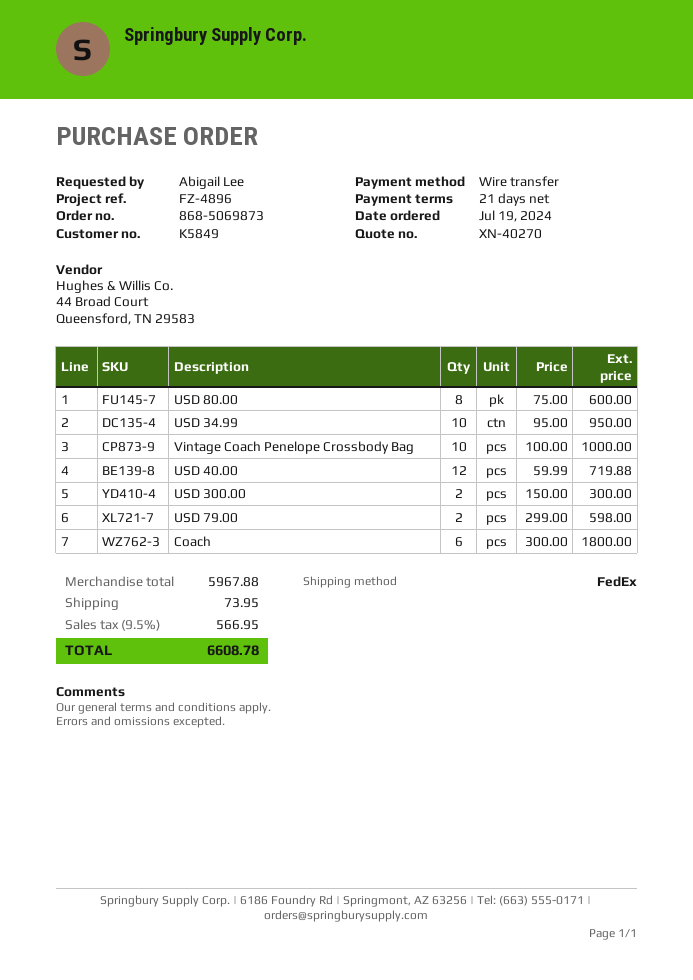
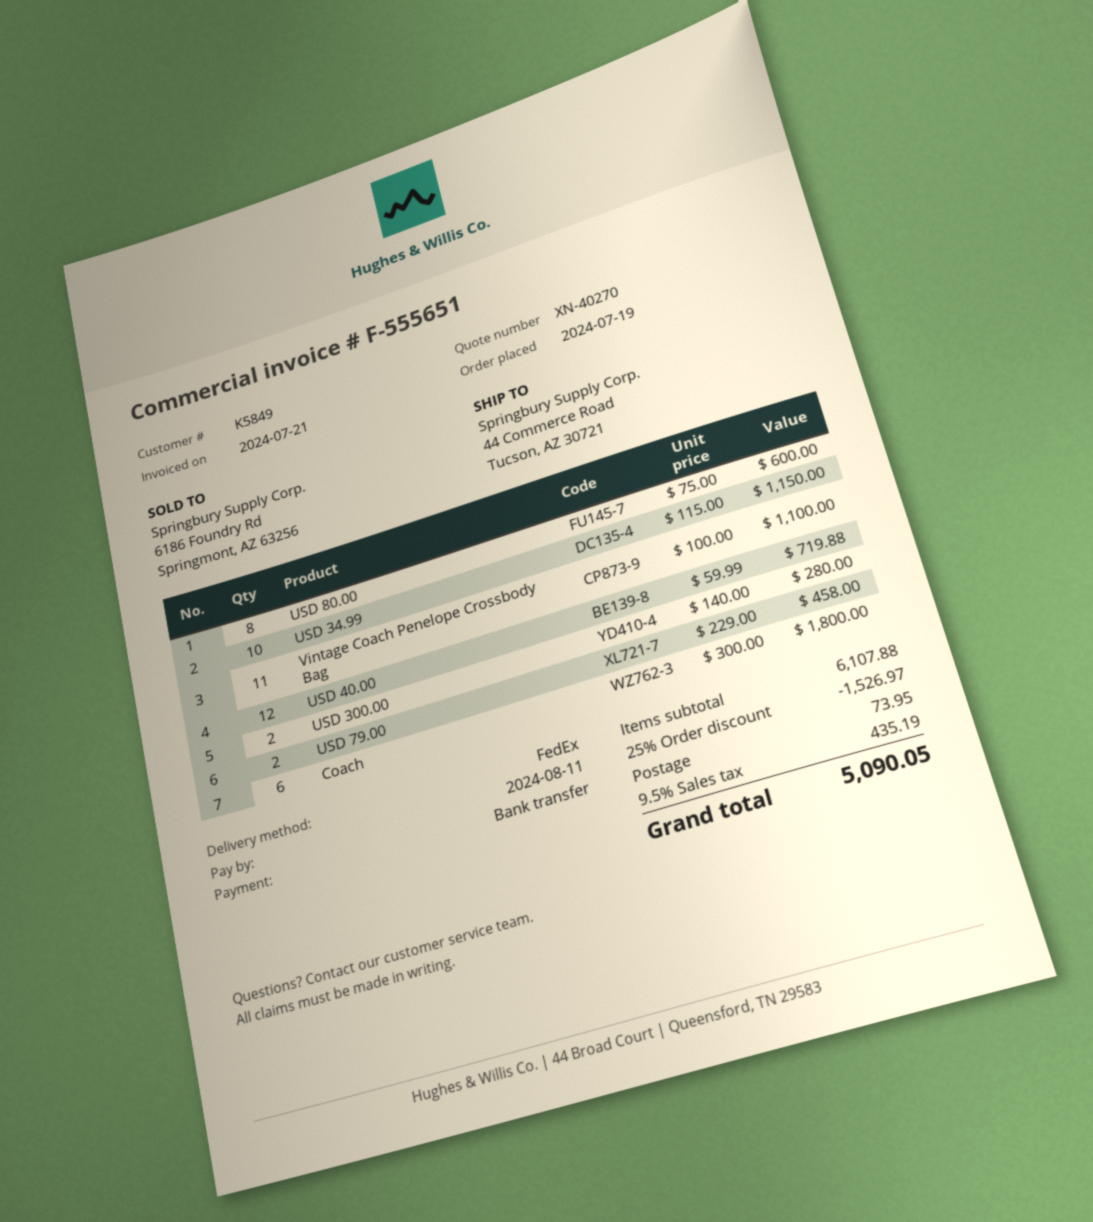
USD 34.99: 10 x 95.00 = 950.00 -> 10 x 115.00 = 1150.00
Vintage Coach Penelope Crossbody Bag: 10 x 100.00 = 1000.00 -> 11 x 100.00 = 1100.00
USD 300.00: 2 x 150.00 = 300.00 -> 2 x 140.00 = 280.00
USD 79.00: 2 x 299.00 = 598.00 -> 2 x 229.00 = 458.00
subtotal: 5967.88 -> 6107.88
discount: none -> 25% = 1526.97
tax: 9.5% = 566.95 -> 9.5% = 435.19
total: 6608.78 -> 5090.05

